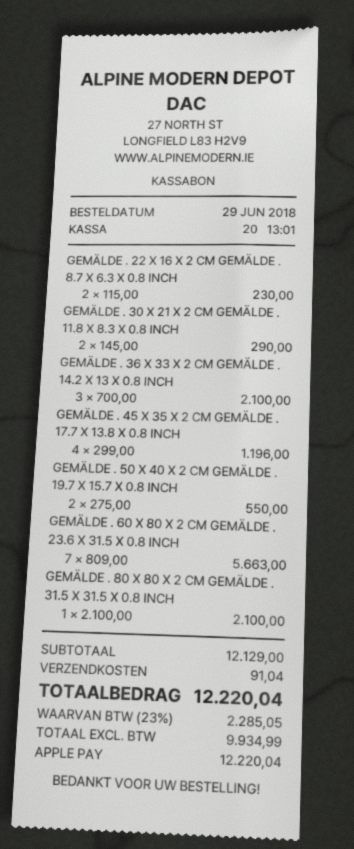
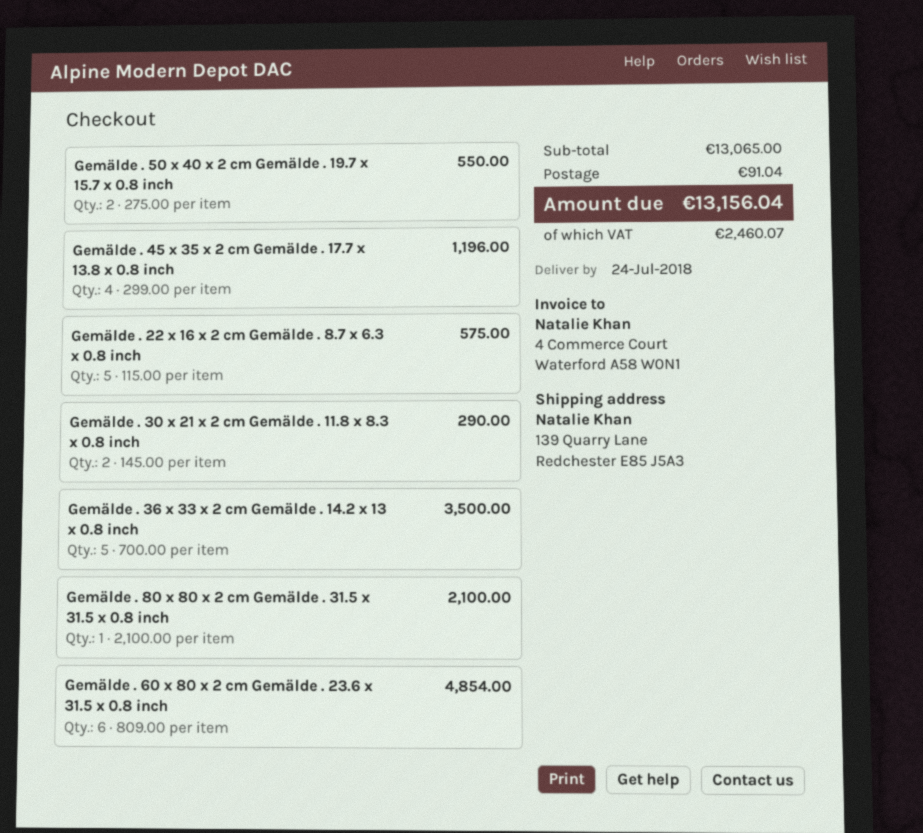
GEMÄLDE . 22 X 16 X 2 CM GEMÄLDE . 8.7 X 6.3 X 0.8 INCH: 2 x 115.00 = 230.00 -> 5 x 115.00 = 575.00
GEMÄLDE . 36 X 33 X 2 CM GEMÄLDE . 14.2 X 13 X 0.8 INCH: 3 x 700.00 = 2100.00 -> 5 x 700.00 = 3500.00
GEMÄLDE . 60 X 80 X 2 CM GEMÄLDE . 23.6 X 31.5 X 0.8 INCH: 7 x 809.00 = 5663.00 -> 6 x 809.00 = 4854.00
subtotal: 12129.00 -> 13065.00
tax: 2285.05 -> 2460.07
total: 12220.04 -> 13156.04

